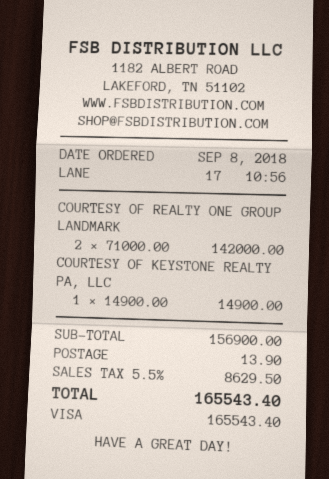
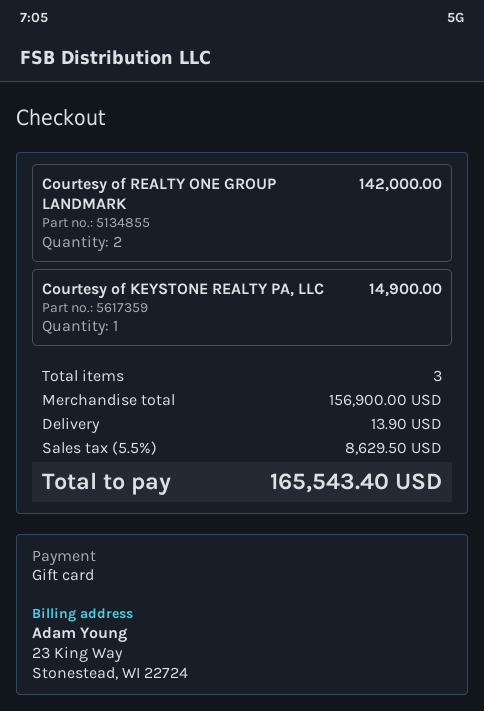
payment method: Visa -> gift card

